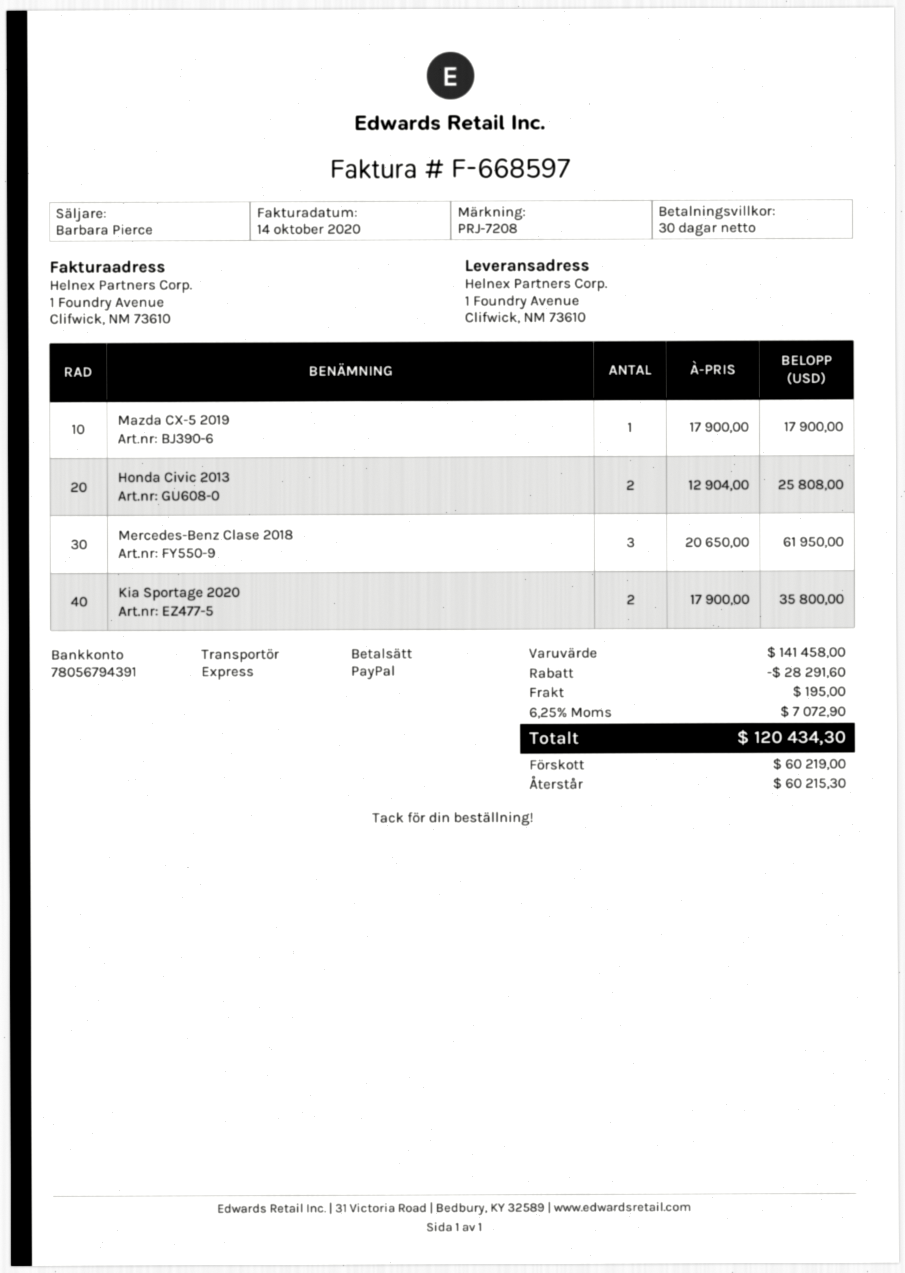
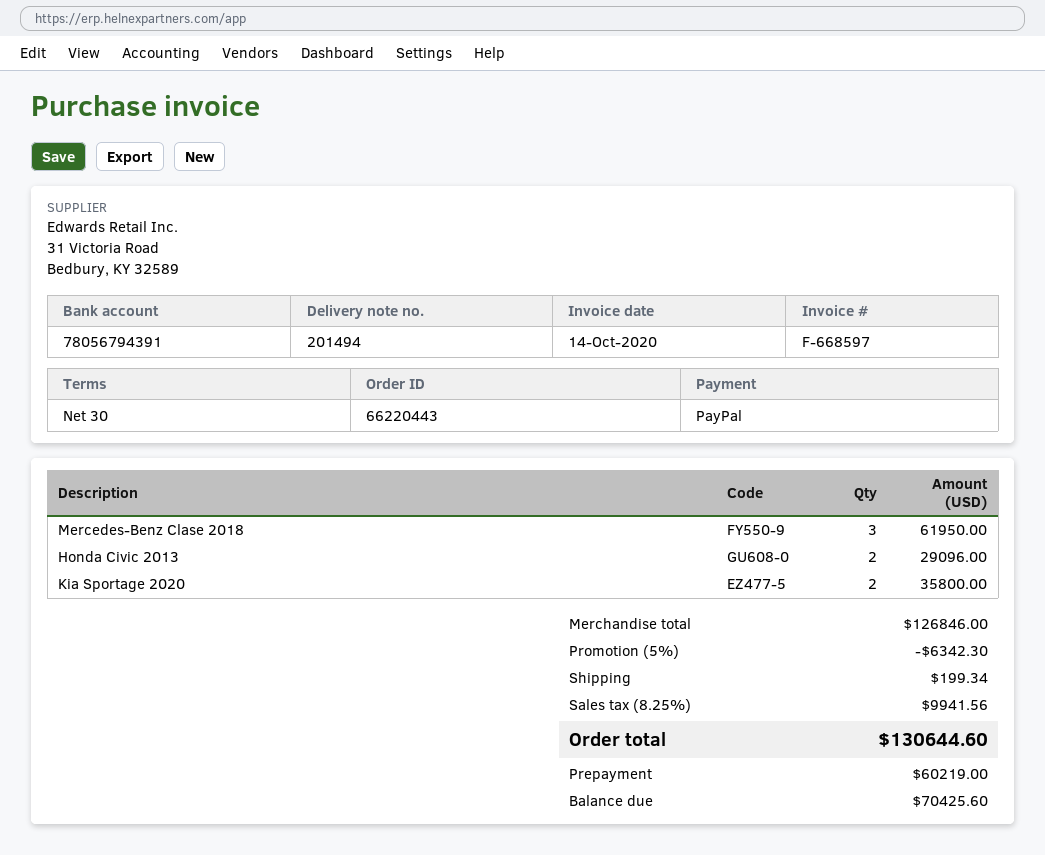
Mazda CX-5 2019: 1 for 17900.00 -> none
Honda Civic 2013: 2 for 25808.00 -> 2 for 29096.00
subtotal: 141458.00 -> 126846.00
discount: 28291.60 -> 6342.30
shipping: 195.00 -> 199.34
tax: 6.25% = 7072.90 -> 8.25% = 9941.56
total: 120434.30 -> 130644.60
balance: 60215.30 -> 70425.60

